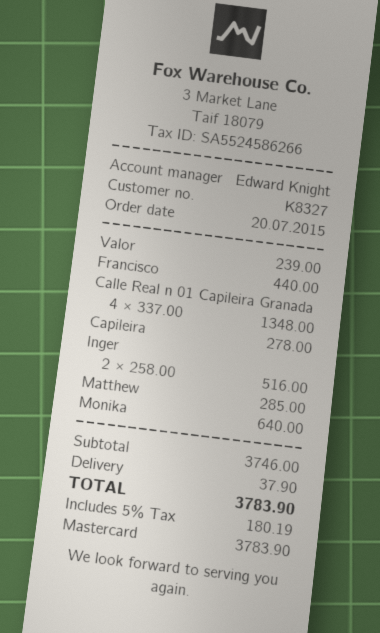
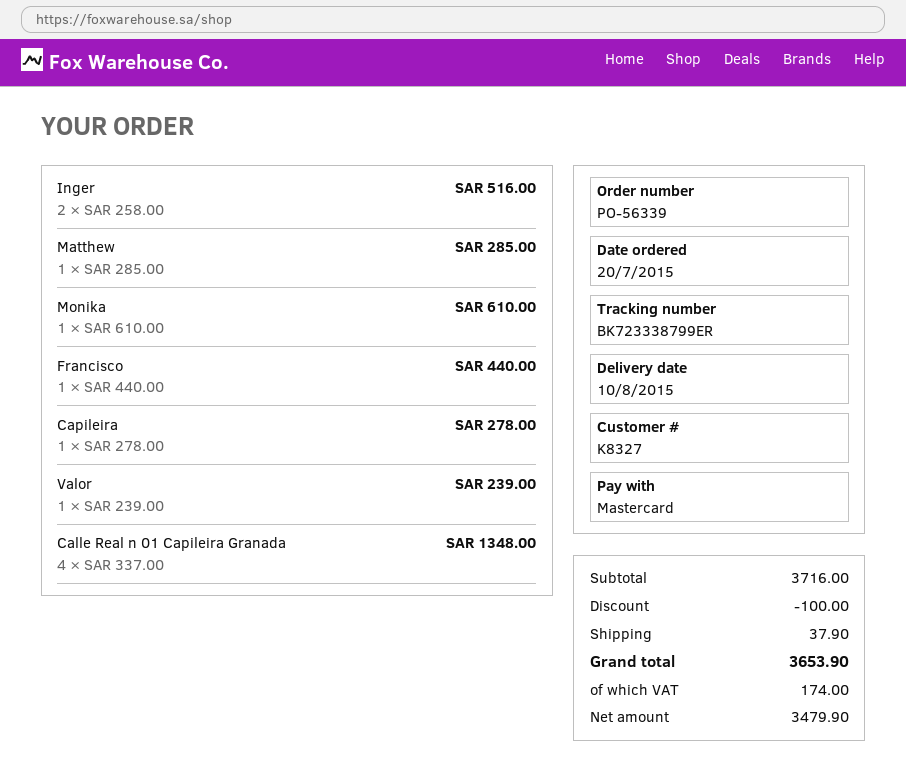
Monika: 1 x 640.00 = 640.00 -> 1 x 610.00 = 610.00
subtotal: 3746.00 -> 3716.00
discount: none -> 100.00
tax: 180.19 -> 174.00
total: 3783.90 -> 3653.90

